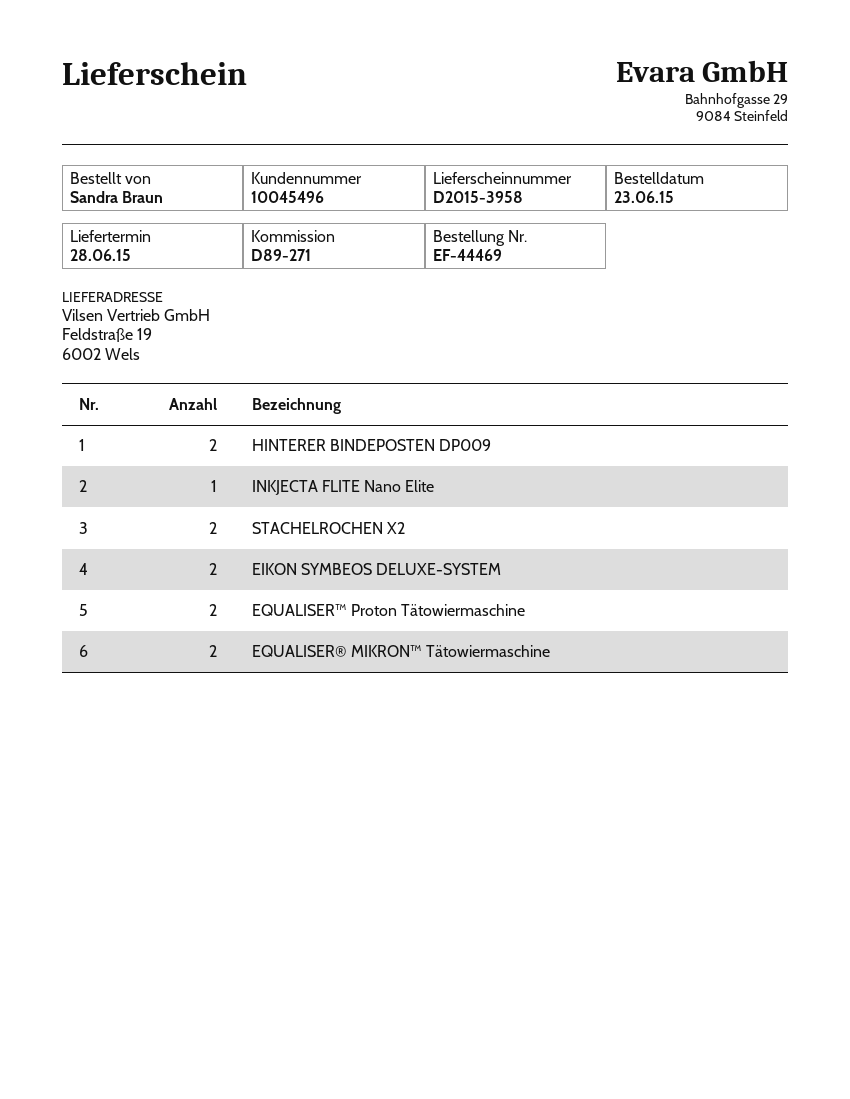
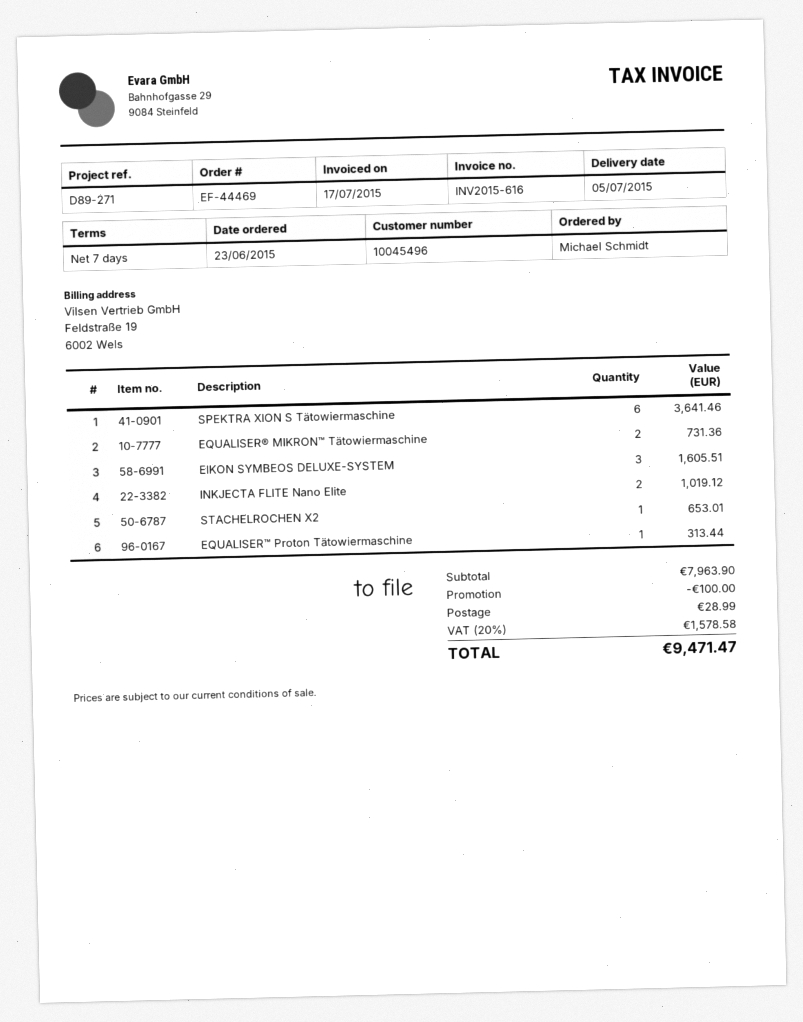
delivery date: 2015-06-28 -> 2015-07-05
ordered by: Sandra Braun -> Michael Schmidt
HINTERER BINDEPOSTEN DP009: 2 -> none
INKJECTA FLITE Nano Elite: 1 -> 2
STACHELROCHEN X2: 2 -> 1
EIKON SYMBEOS DELUXE-SYSTEM: 2 -> 3
EQUALISER™ Proton Tätowiermaschine: 2 -> 1
SPEKTRA XION S Tätowiermaschine: none -> 6

